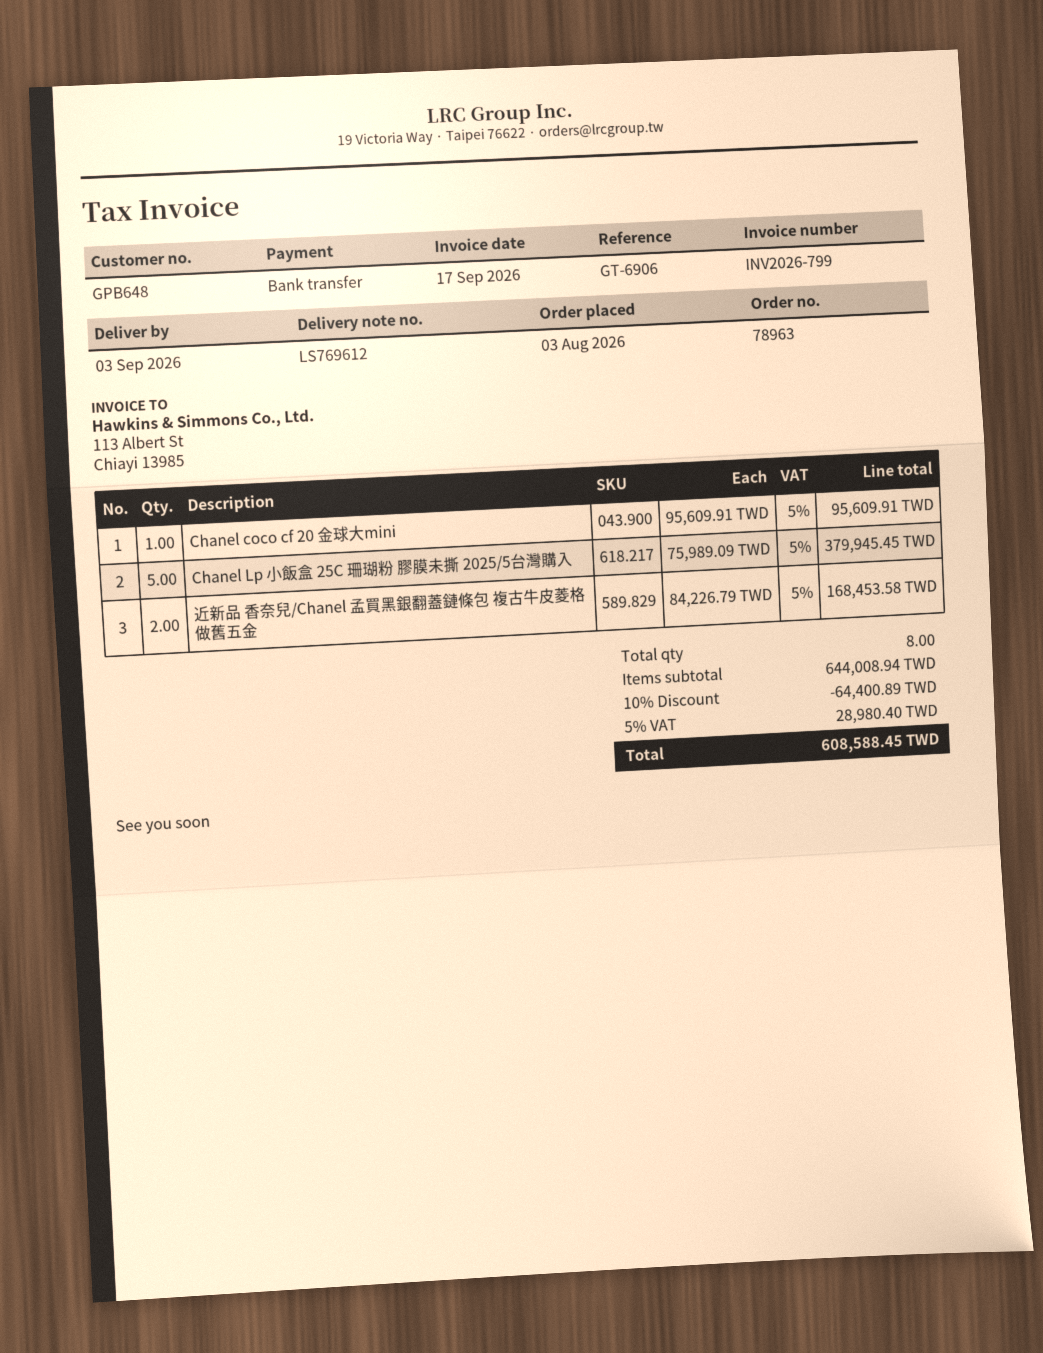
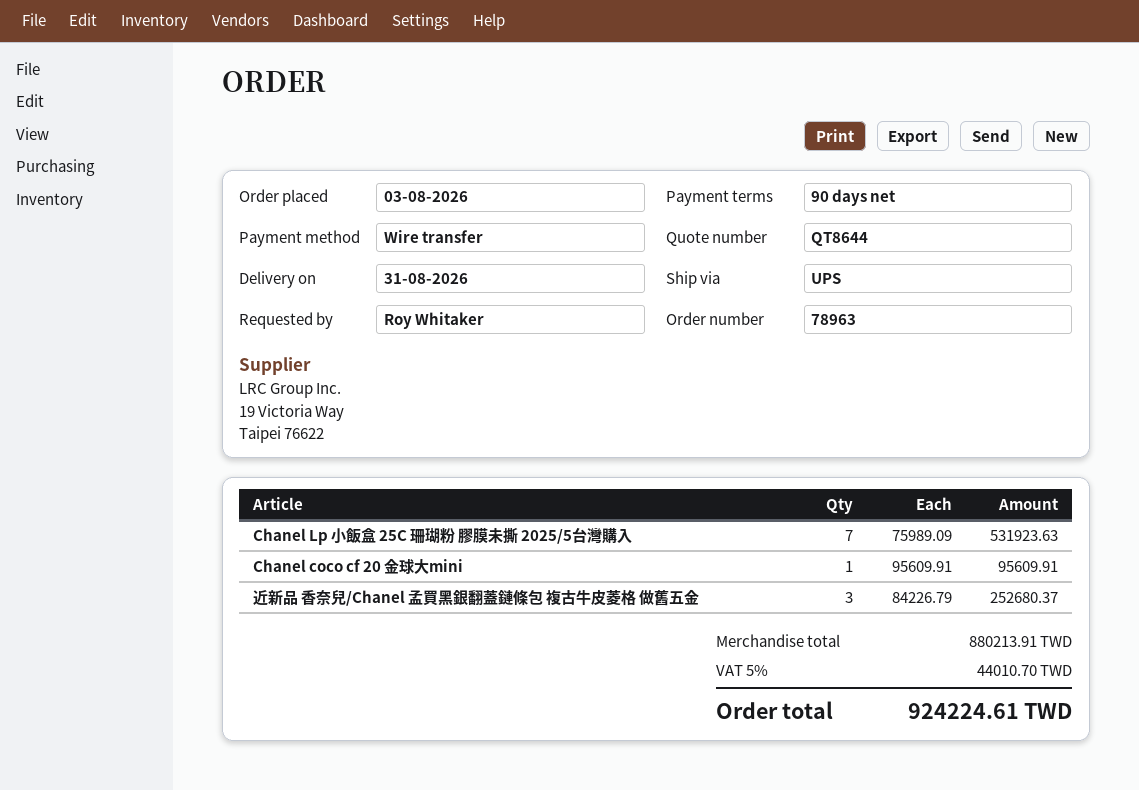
delivery date: 2026-09-03 -> 2026-08-31
Chanel Lp 小飯盒 25C 珊瑚粉 膠膜未撕 2025/5台灣購入: 5 x 75989.09 = 379945.45 -> 7 x 75989.09 = 531923.63
近新品 香奈兒/Chanel 孟買黑銀翻蓋鏈條包 複古牛皮菱格 做舊五金: 2 x 84226.79 = 168453.58 -> 3 x 84226.79 = 252680.37
subtotal: 644008.94 -> 880213.91
discount: 10% = 64400.89 -> none
tax: 5% = 28980.40 -> 5% = 44010.70
total: 608588.45 -> 924224.61

